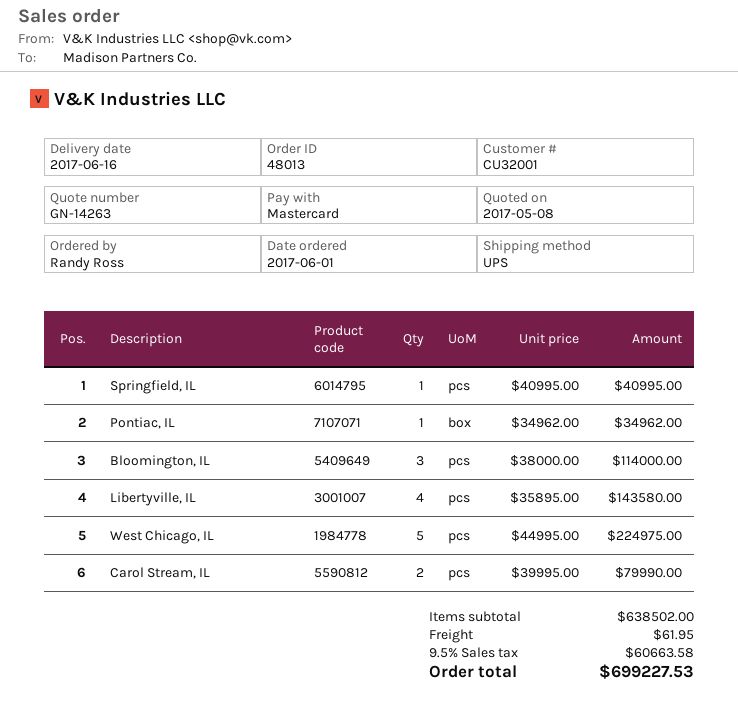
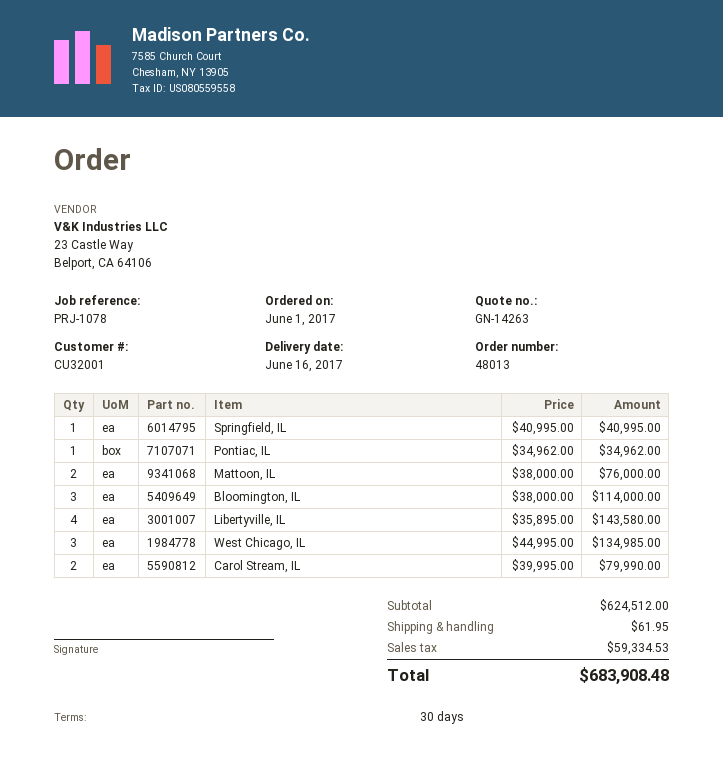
West Chicago, IL: 5 x 44995.00 = 224975.00 -> 3 x 44995.00 = 134985.00
Mattoon, IL: none -> 2 x 38000.00 = 76000.00
subtotal: 638502.00 -> 624512.00
tax: 60663.58 -> 59334.53
total: 699227.53 -> 683908.48

